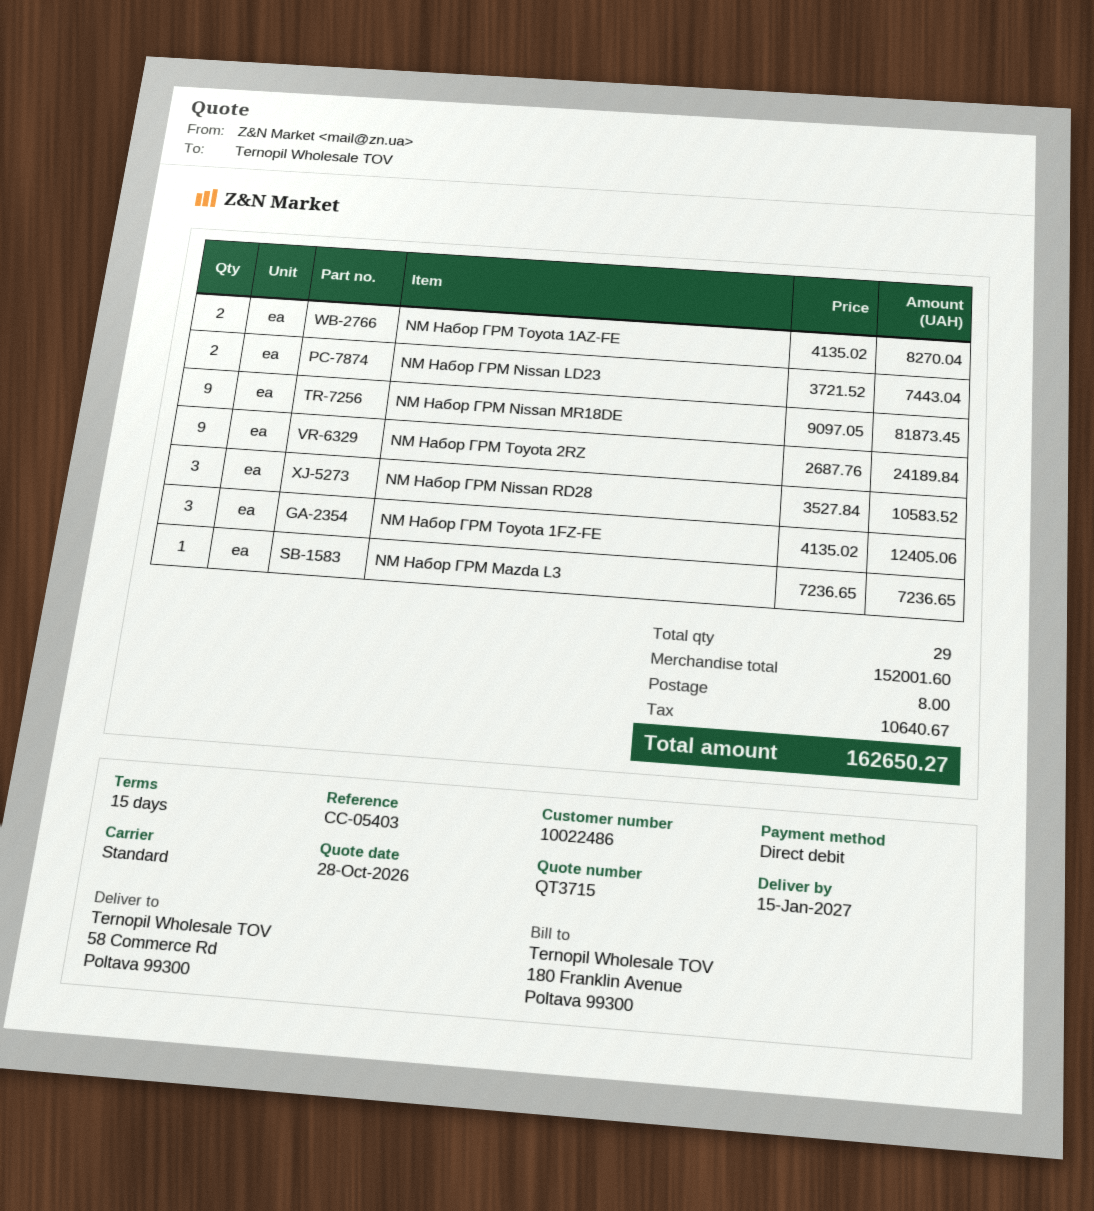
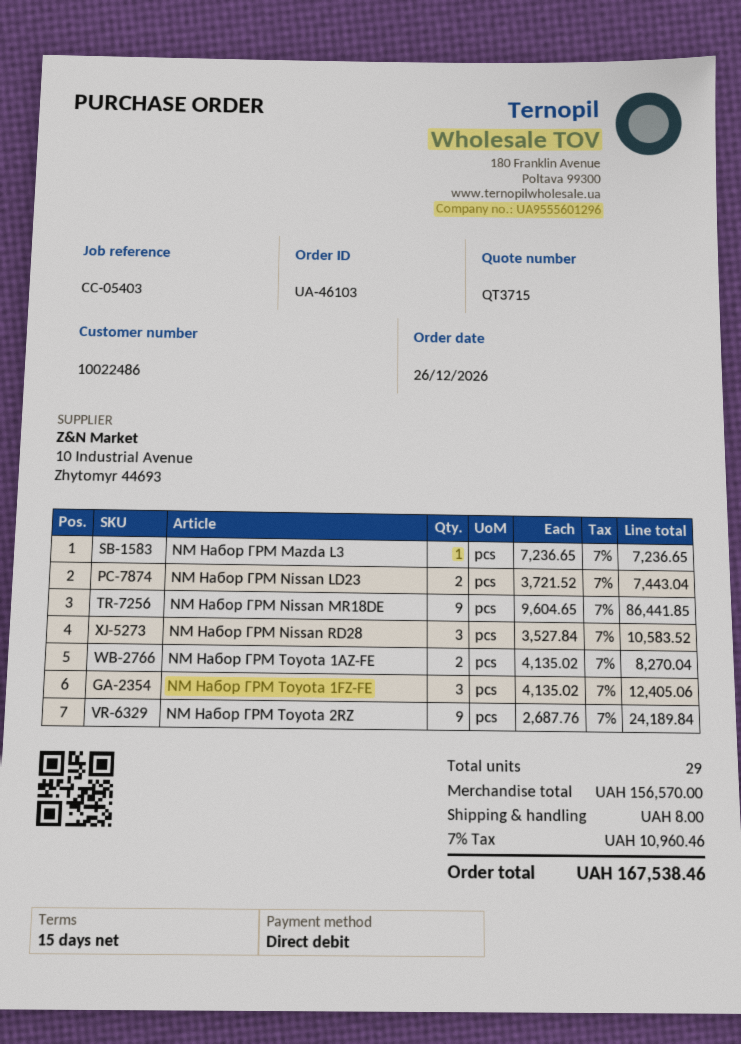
NM Набор ГРМ Nissan MR18DE: 9 x 9097.05 = 81873.45 -> 9 x 9604.65 = 86441.85
subtotal: 152001.60 -> 156570.00
tax: 10640.67 -> 10960.46
total: 162650.27 -> 167538.46

